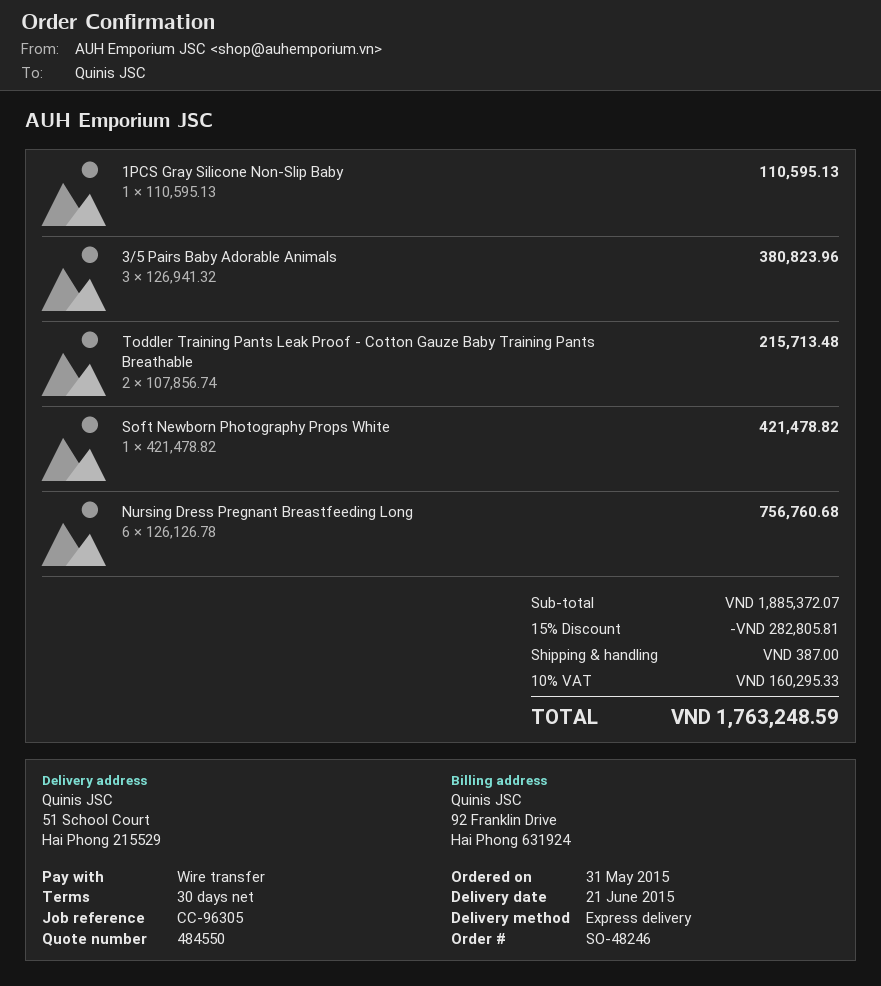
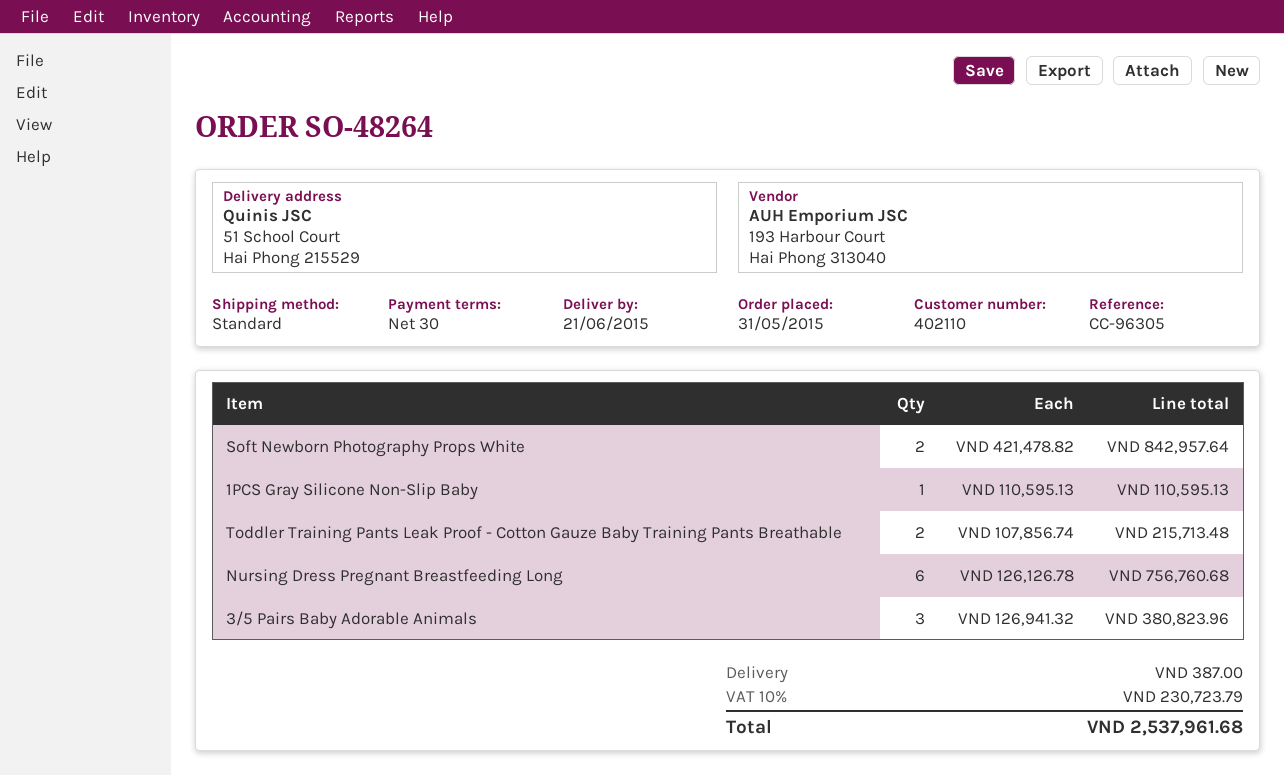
order number: SO-48246 -> SO-48264
shipping method: express -> standard
Soft Newborn Photography Props White: 1 x 421478.82 = 421478.82 -> 2 x 421478.82 = 842957.64
discount: 15% = 282805.81 -> none
tax: 10% = 160295.33 -> 10% = 230723.79
total: 1763248.59 -> 2537961.68

